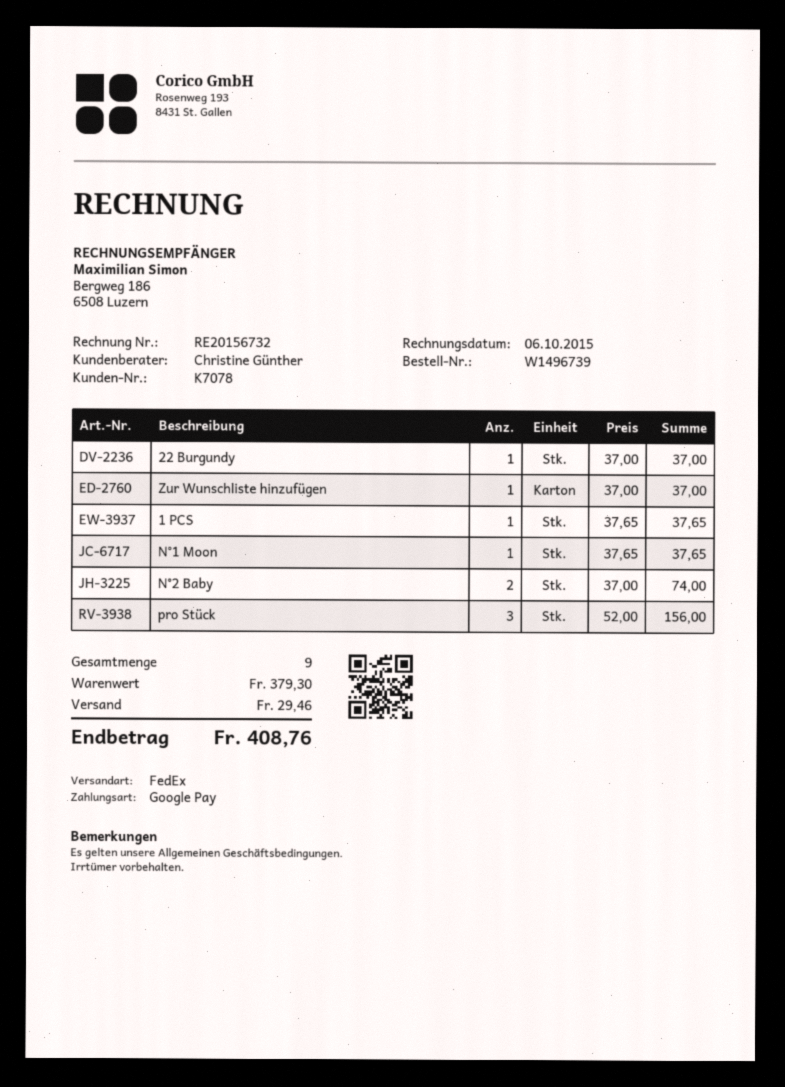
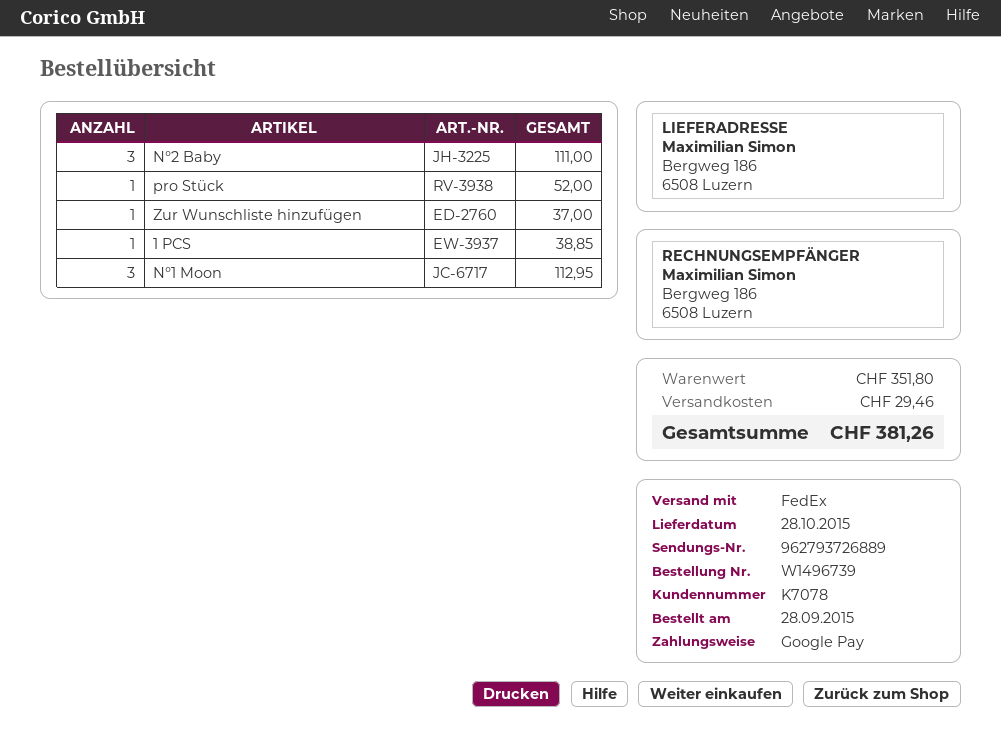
22 Burgundy: 1 for 37.00 -> none
1 PCS: 1 for 37.65 -> 1 for 38.85
N°1 Moon: 1 for 37.65 -> 3 for 112.95
N°2 Baby: 2 for 74.00 -> 3 for 111.00
pro Stück: 3 for 156.00 -> 1 for 52.00
subtotal: 379.30 -> 351.80
total: 408.76 -> 381.26

